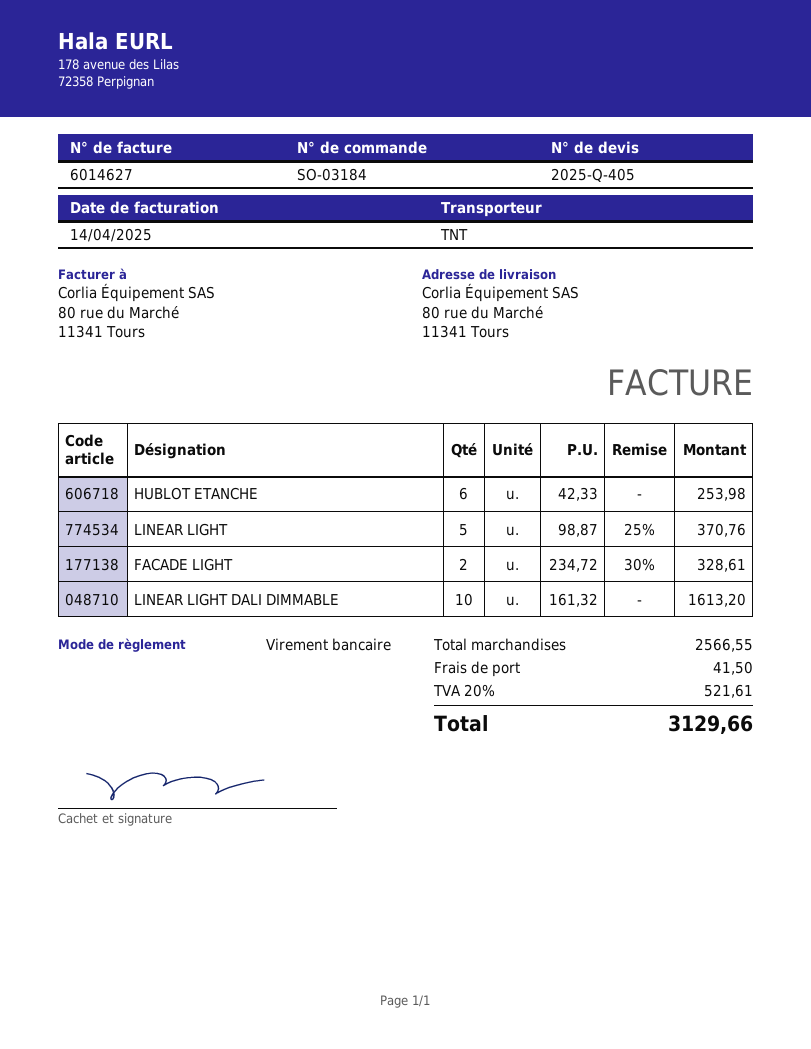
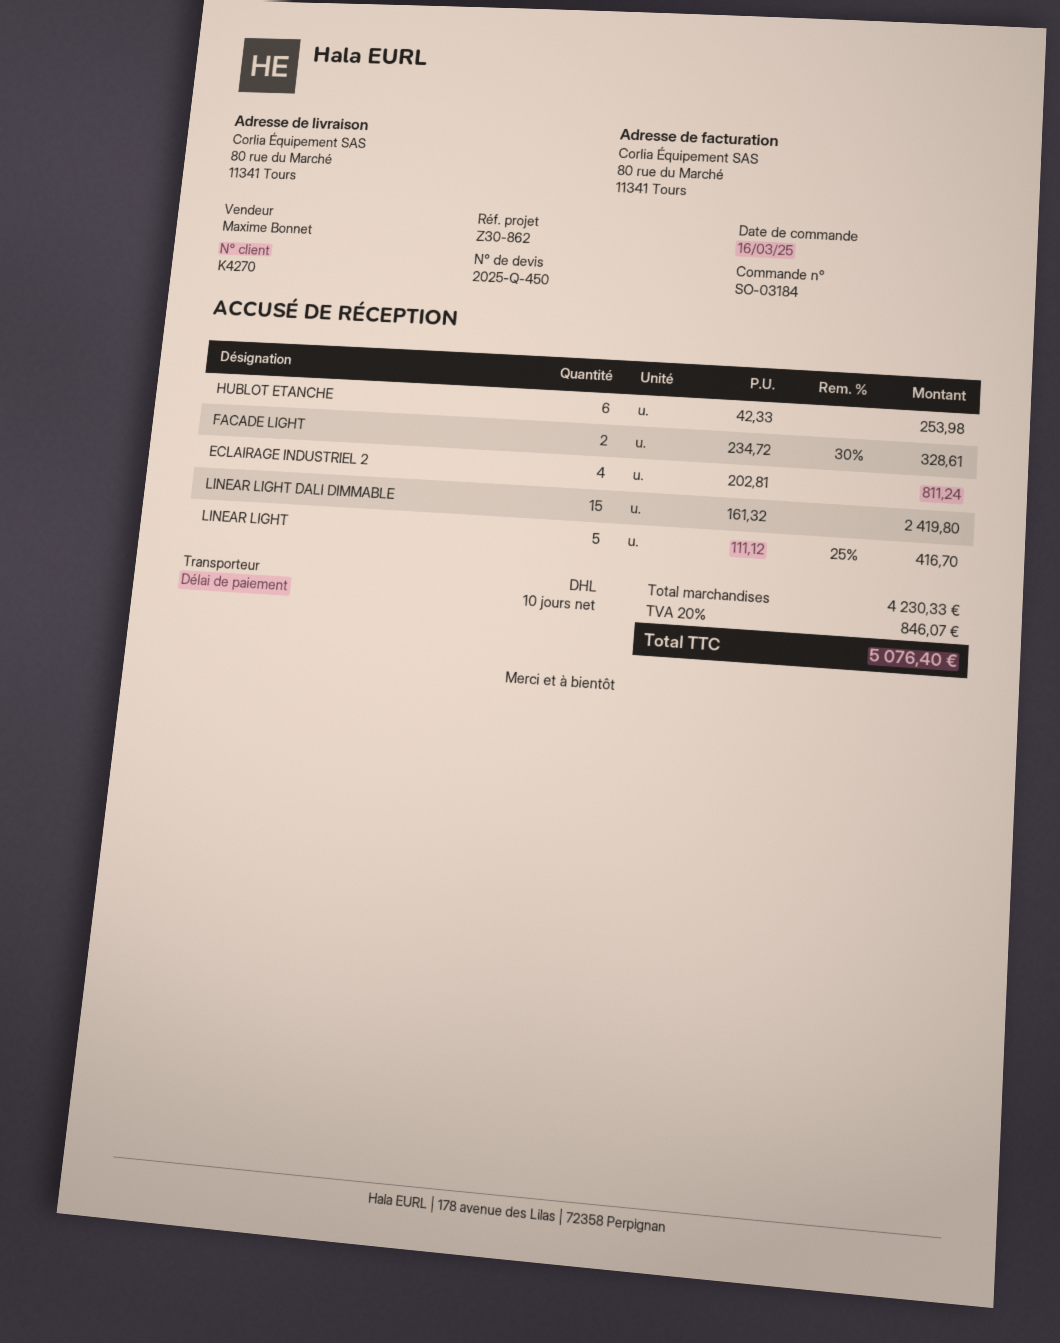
quote number: 2025-Q-405 -> 2025-Q-450
shipping method: TNT -> DHL
LINEAR LIGHT: 5 x 98.87 - 25% = 370.76 -> 5 x 111.12 - 25% = 416.70
LINEAR LIGHT DALI DIMMABLE: 10 x 161.32 = 1613.20 -> 15 x 161.32 = 2419.80
ECLAIRAGE INDUSTRIEL 2: none -> 4 x 202.81 = 811.24
subtotal: 2566.55 -> 4230.33
shipping: 41.50 -> none
tax: 20% = 521.61 -> 20% = 846.07
total: 3129.66 -> 5076.40

